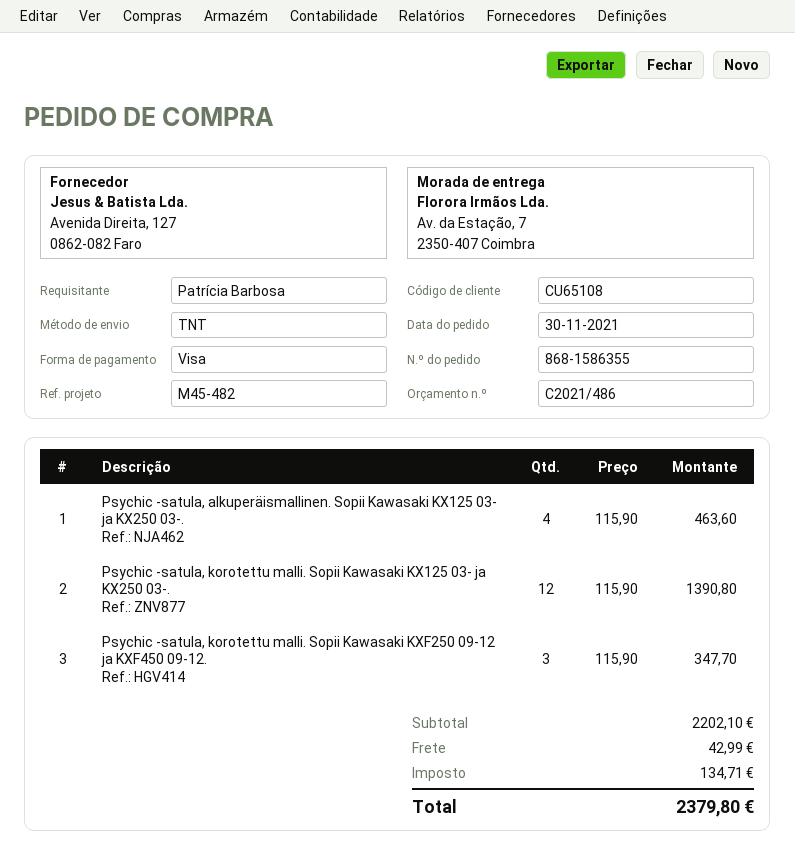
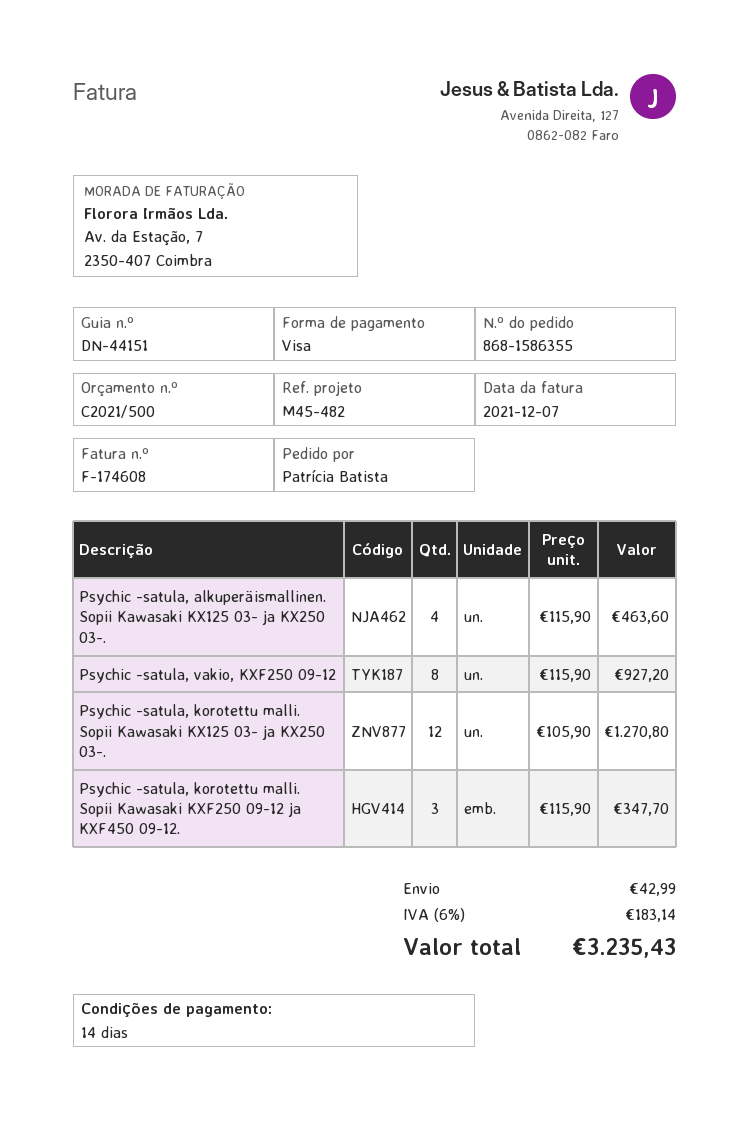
quote number: C2021/486 -> C2021/500
ordered by: Patrícia Barbosa -> Patrícia Batista
Psychic -satula, korotettu malli. Sopii Kawasaki KX125 03- ja KX250 03-.: 12 x 115.90 = 1390.80 -> 12 x 105.90 = 1270.80
Psychic -satula, vakio, KXF250 09-12: none -> 8 x 115.90 = 927.20
tax: 134.71 -> 183.14
total: 2379.80 -> 3235.43

